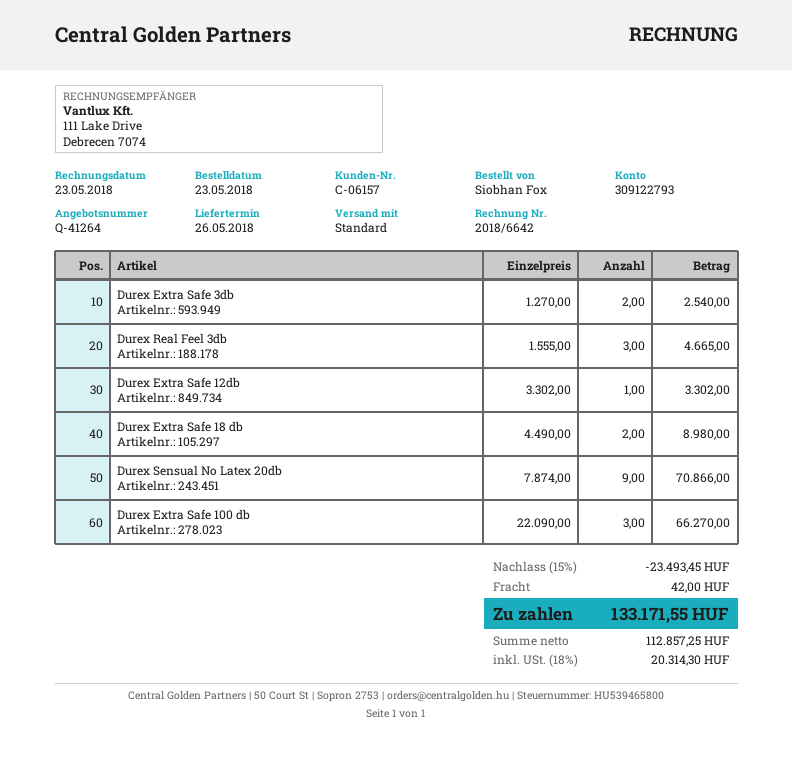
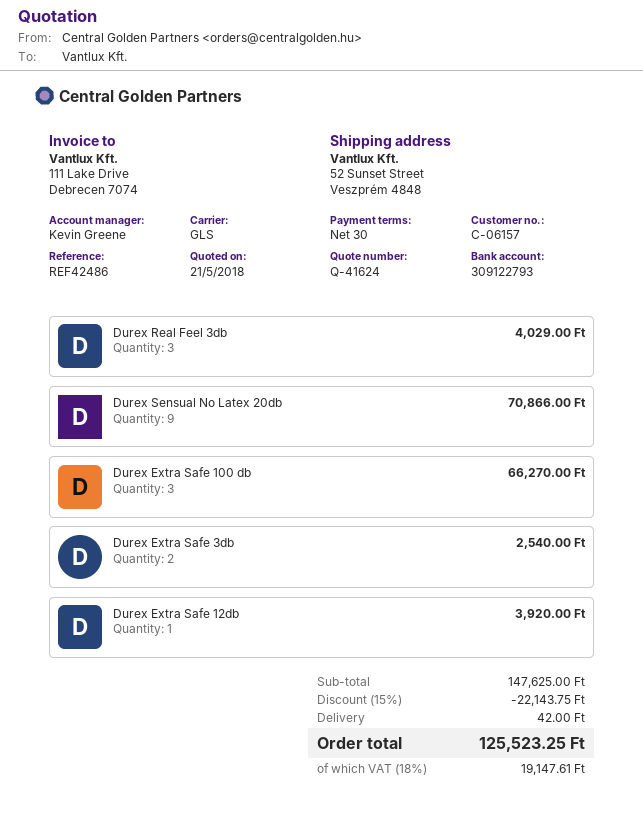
quote number: Q-41264 -> Q-41624
shipping method: standard -> GLS
Durex Real Feel 3db: 3 for 4665.00 -> 3 for 4029.00
Durex Extra Safe 12db: 1 for 3302.00 -> 1 for 3920.00
Durex Extra Safe 18 db: 2 for 8980.00 -> none
discount: 15% = 23493.45 -> 15% = 22143.75
tax: 18% = 20314.30 -> 18% = 19147.61
total: 133171.55 -> 125523.25

